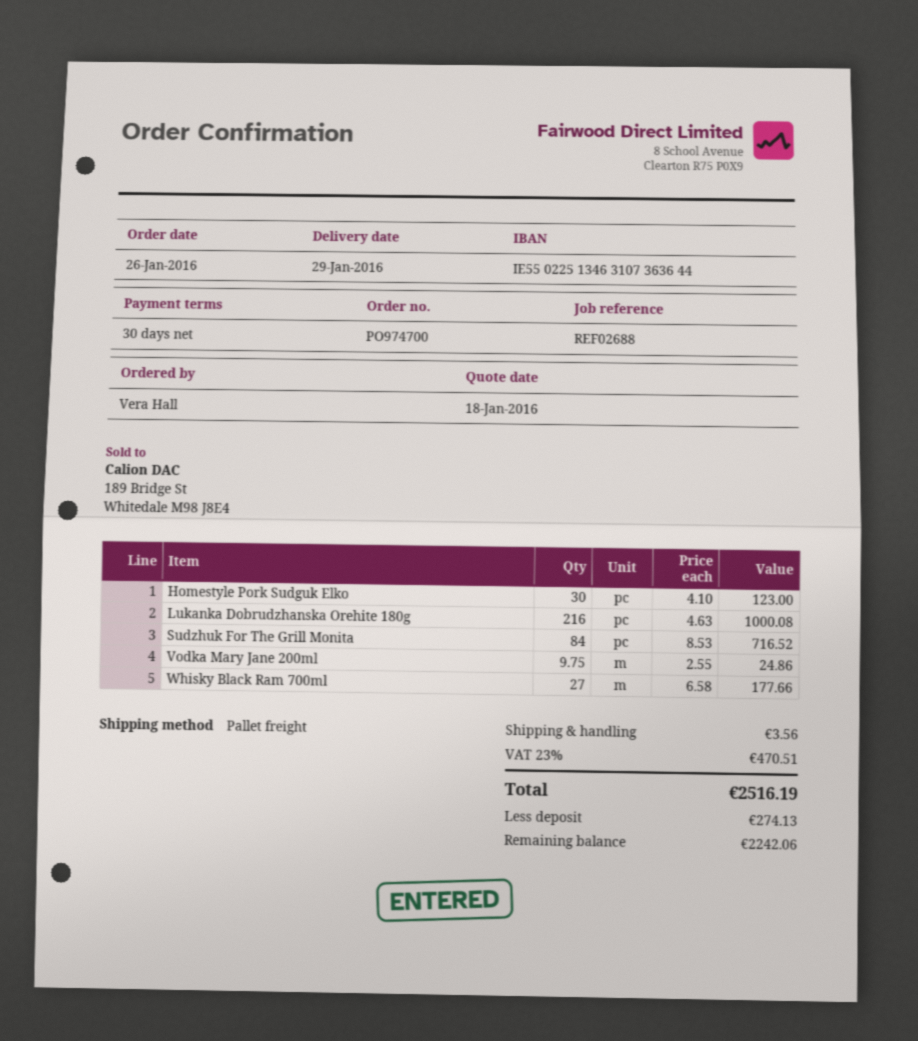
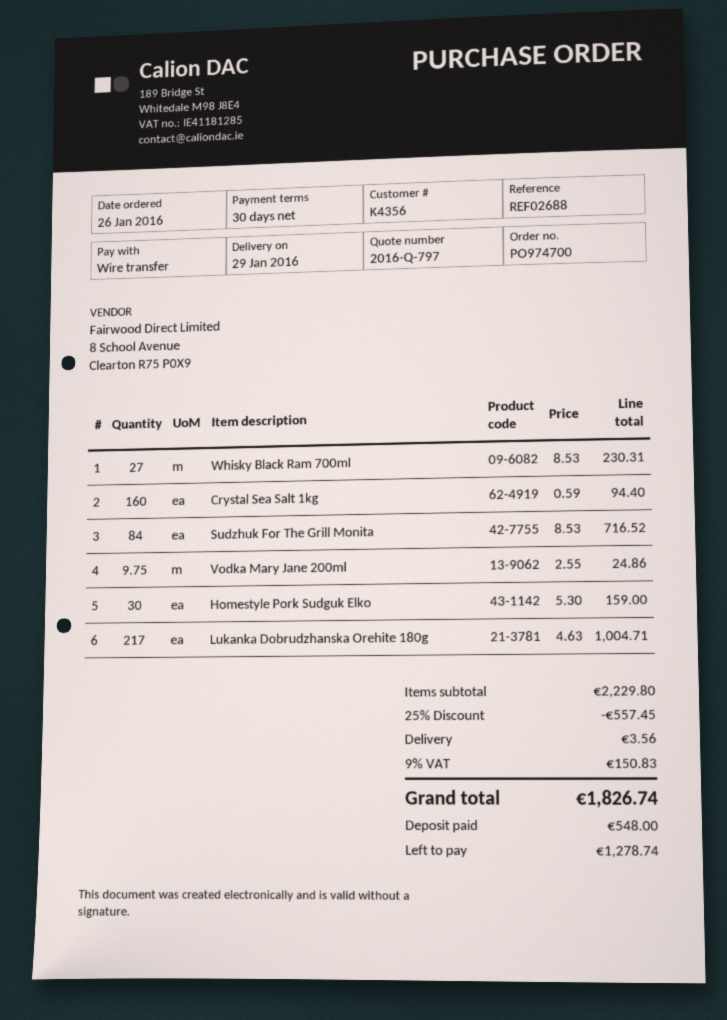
Homestyle Pork Sudguk Elko: 30 x 4.10 = 123.00 -> 30 x 5.30 = 159.00
Lukanka Dobrudzhanska Orehite 180g: 216 x 4.63 = 1000.08 -> 217 x 4.63 = 1004.71
Whisky Black Ram 700ml: 27 x 6.58 = 177.66 -> 27 x 8.53 = 230.31
Crystal Sea Salt 1kg: none -> 160 x 0.59 = 94.40
discount: none -> 25% = 557.45
tax: 23% = 470.51 -> 9% = 150.83
total: 2516.19 -> 1826.74
deposit: 274.13 -> 548.00
balance: 2242.06 -> 1278.74

